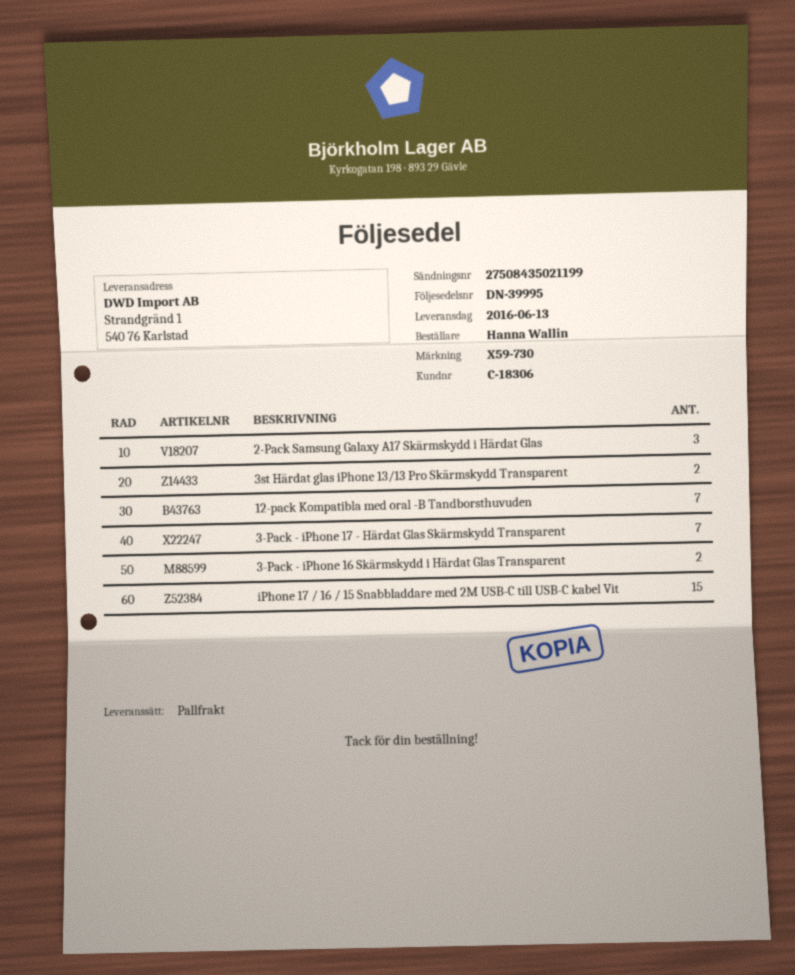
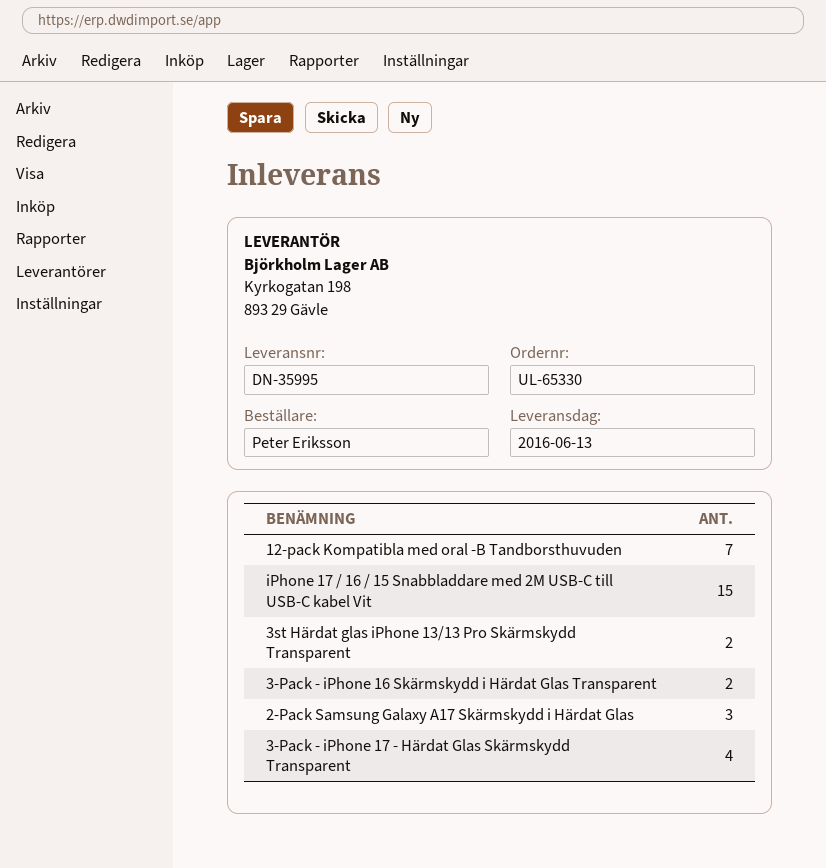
delivery note number: DN-39995 -> DN-35995
ordered by: Hanna Wallin -> Peter Eriksson
3-Pack - iPhone 17 - Härdat Glas Skärmskydd Transparent: 7 -> 4

